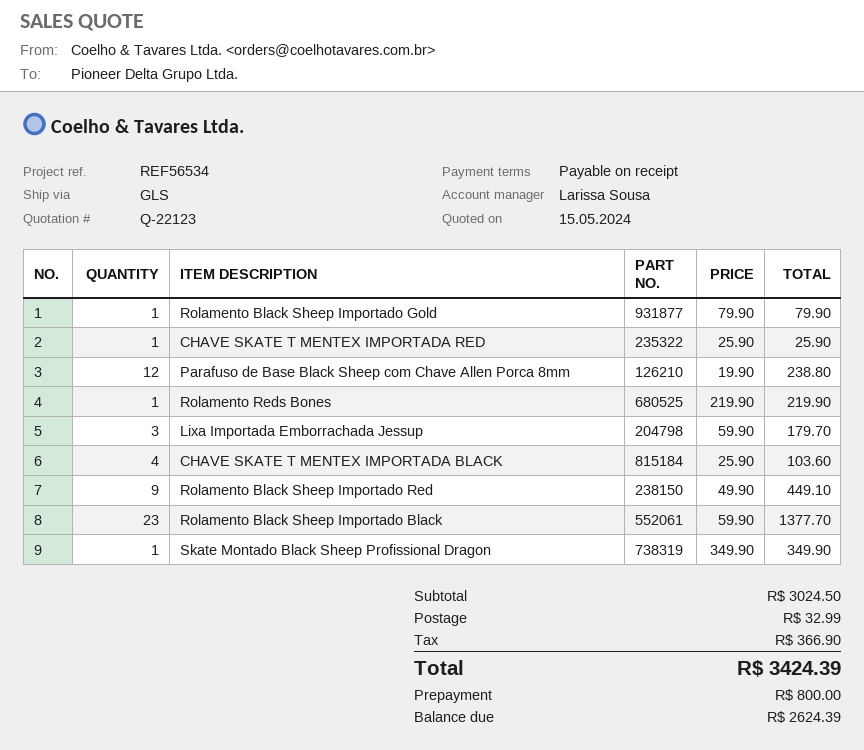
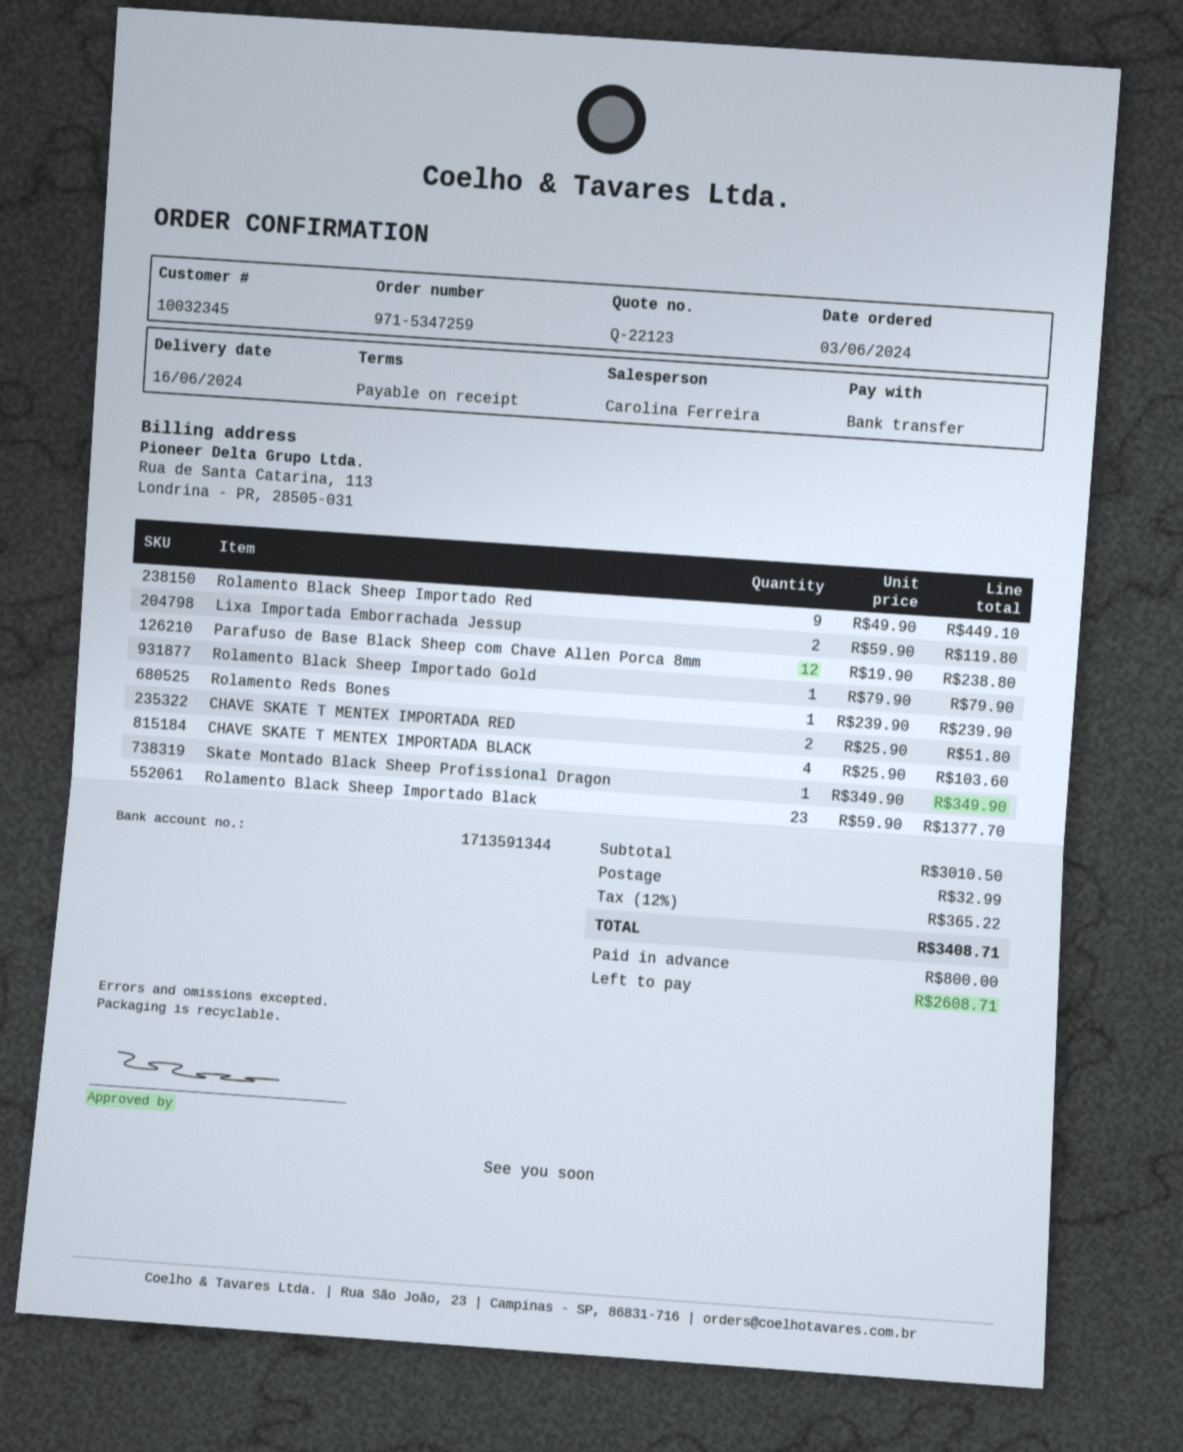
sales rep: Larissa Sousa -> Carolina Ferreira
CHAVE SKATE T MENTEX IMPORTADA RED: 1 x 25.90 = 25.90 -> 2 x 25.90 = 51.80
Rolamento Reds Bones: 1 x 219.90 = 219.90 -> 1 x 239.90 = 239.90
Lixa Importada Emborrachada Jessup: 3 x 59.90 = 179.70 -> 2 x 59.90 = 119.80
subtotal: 3024.50 -> 3010.50
tax: 366.90 -> 365.22
total: 3424.39 -> 3408.71
balance: 2624.39 -> 2608.71

